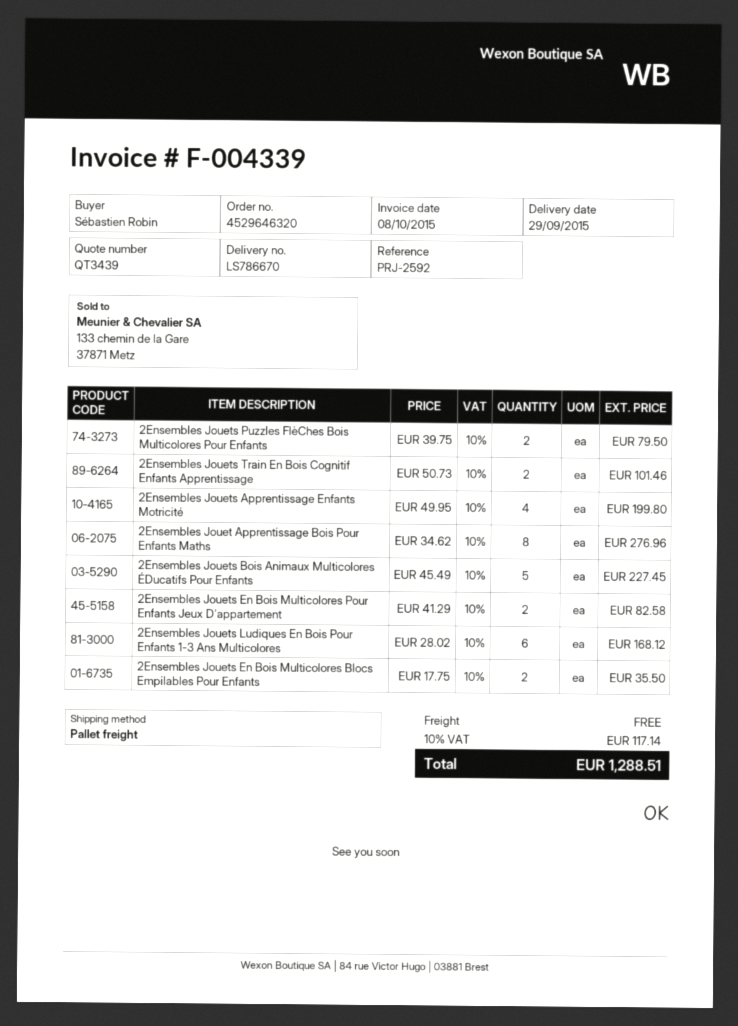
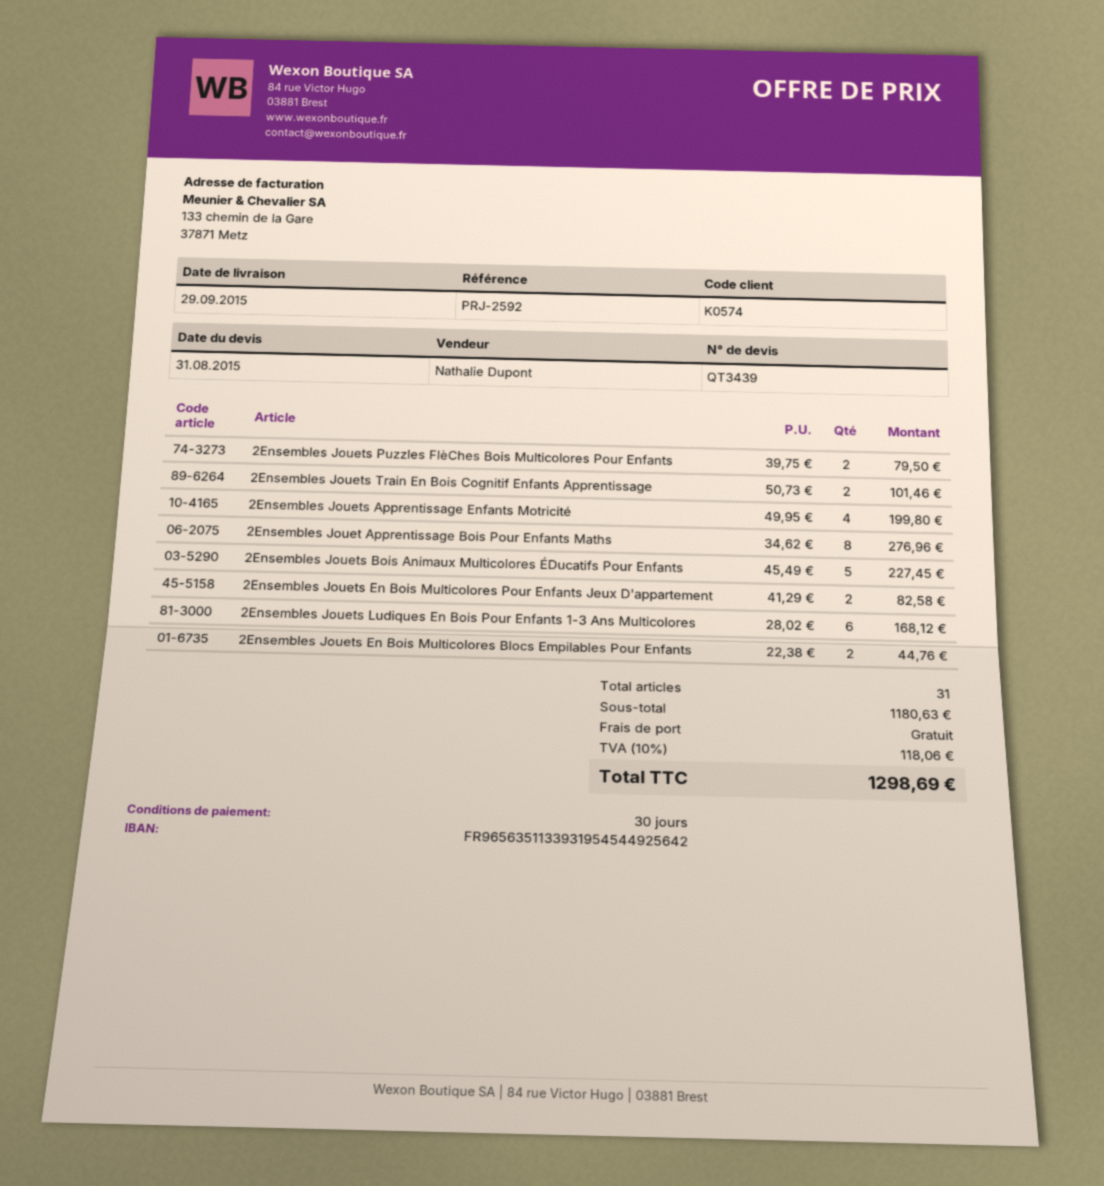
2Ensembles Jouets En Bois Multicolores Blocs Empilables Pour Enfants: 2 x 17.75 = 35.50 -> 2 x 22.38 = 44.76
tax: 10% = 117.14 -> 10% = 118.06
total: 1288.51 -> 1298.69

